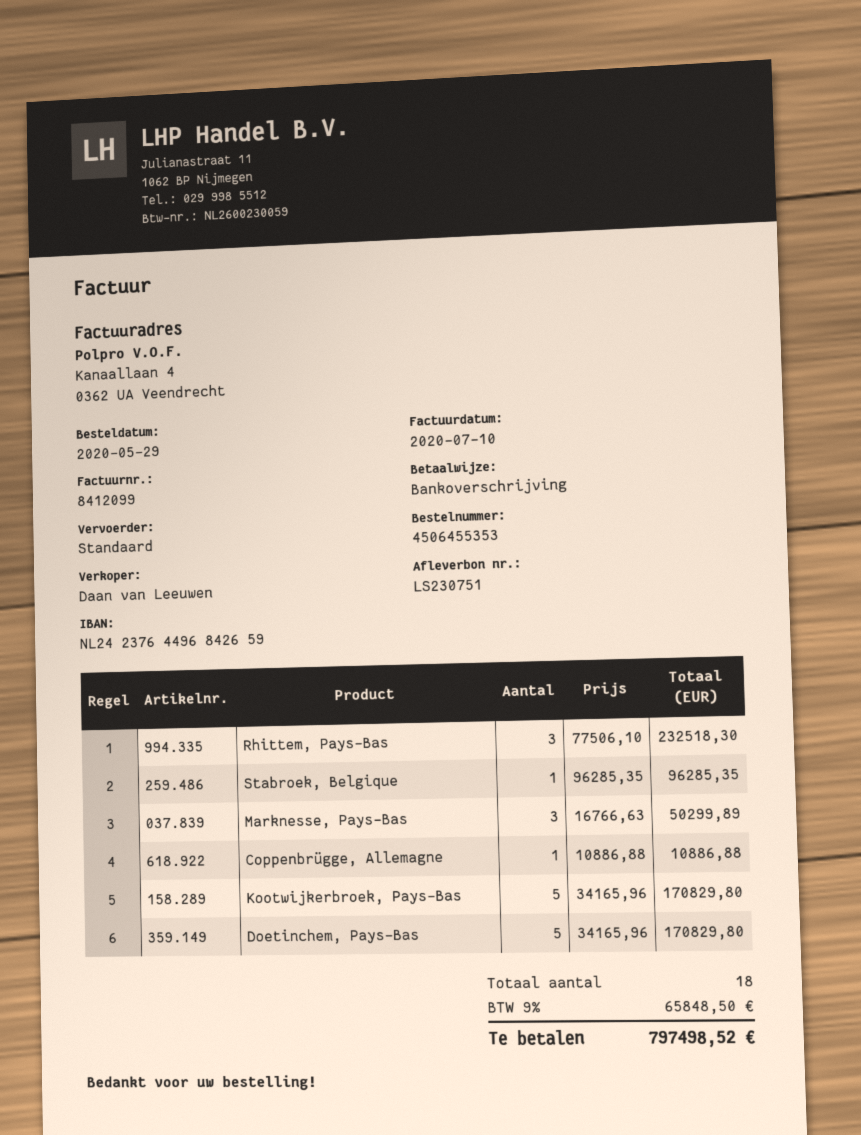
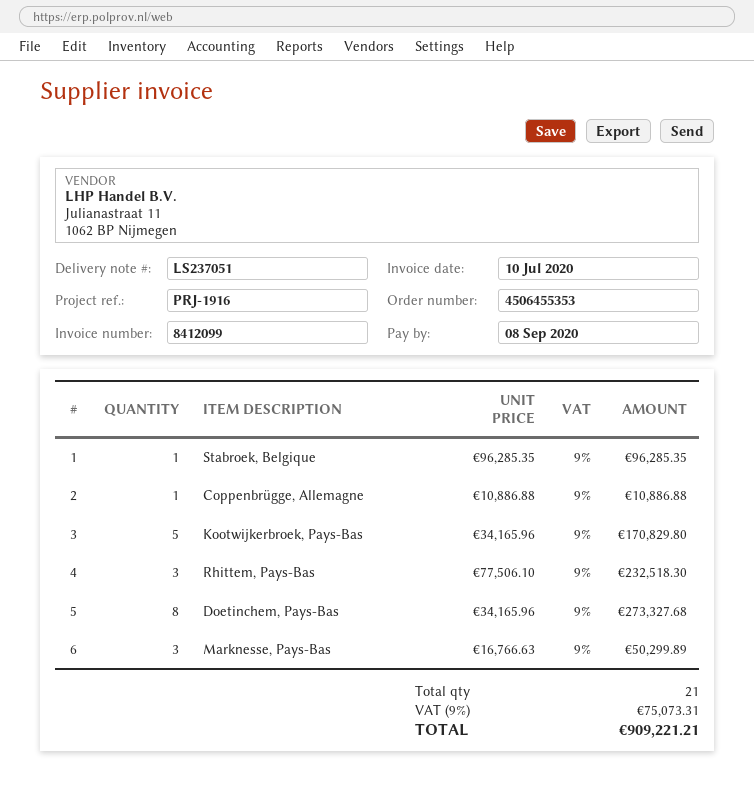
delivery note number: LS230751 -> LS237051
Doetinchem, Pays-Bas: 5 x 34165.96 = 170829.80 -> 8 x 34165.96 = 273327.68
total quantity: 18 -> 21
tax: 9% = 65848.50 -> 9% = 75073.31
total: 797498.52 -> 909221.21

